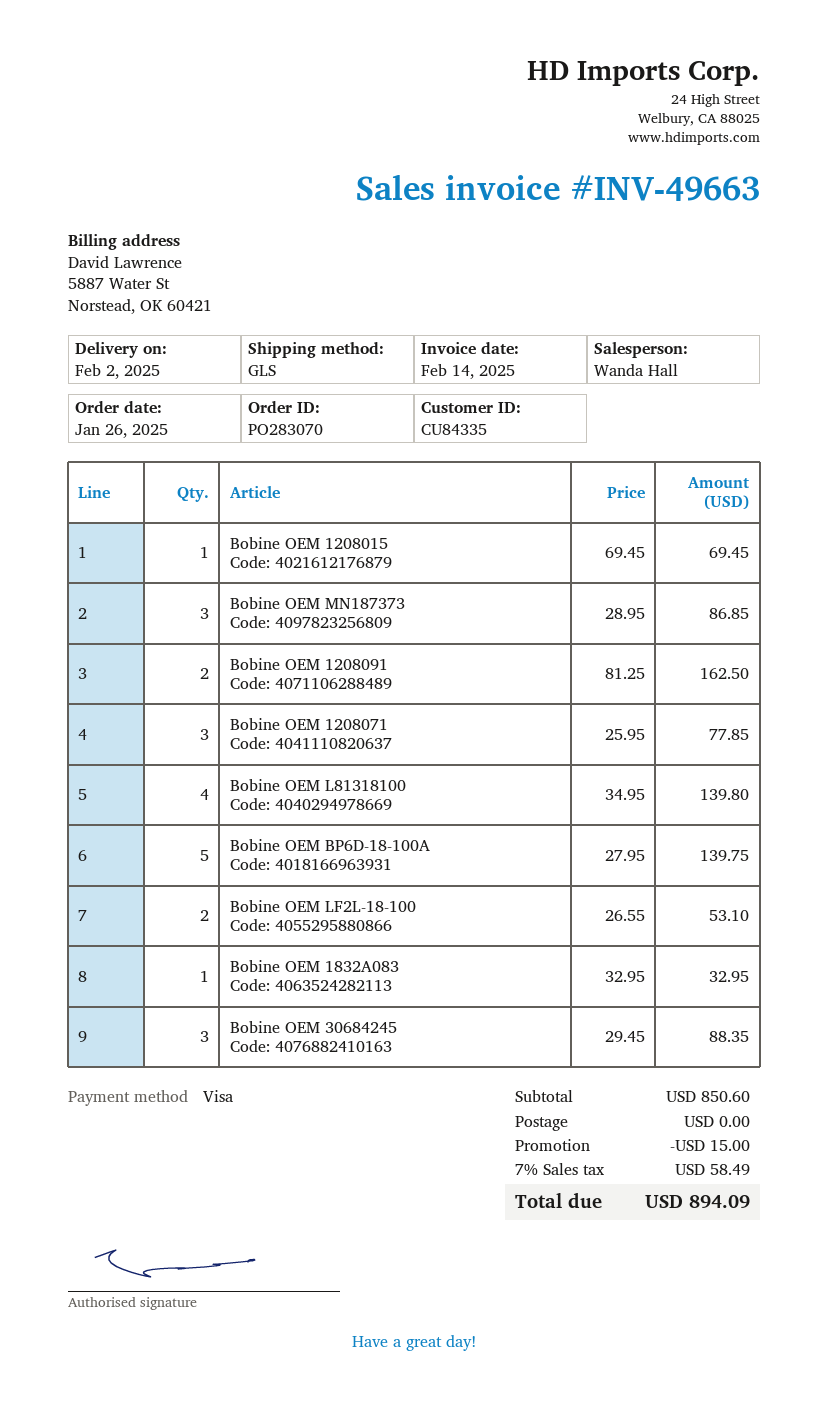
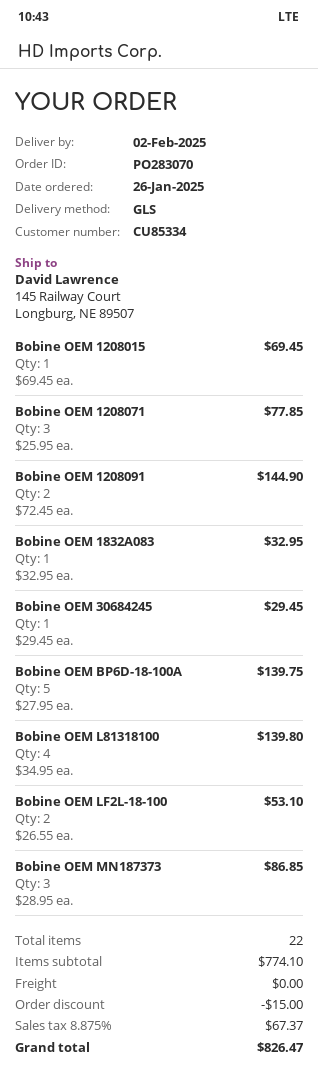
customer number: CU84335 -> CU85334
Bobine OEM 1208091: 2 x 81.25 = 162.50 -> 2 x 72.45 = 144.90
Bobine OEM 30684245: 3 x 29.45 = 88.35 -> 1 x 29.45 = 29.45
subtotal: 850.60 -> 774.10
tax: 7% = 58.49 -> 8.875% = 67.37
total: 894.09 -> 826.47

